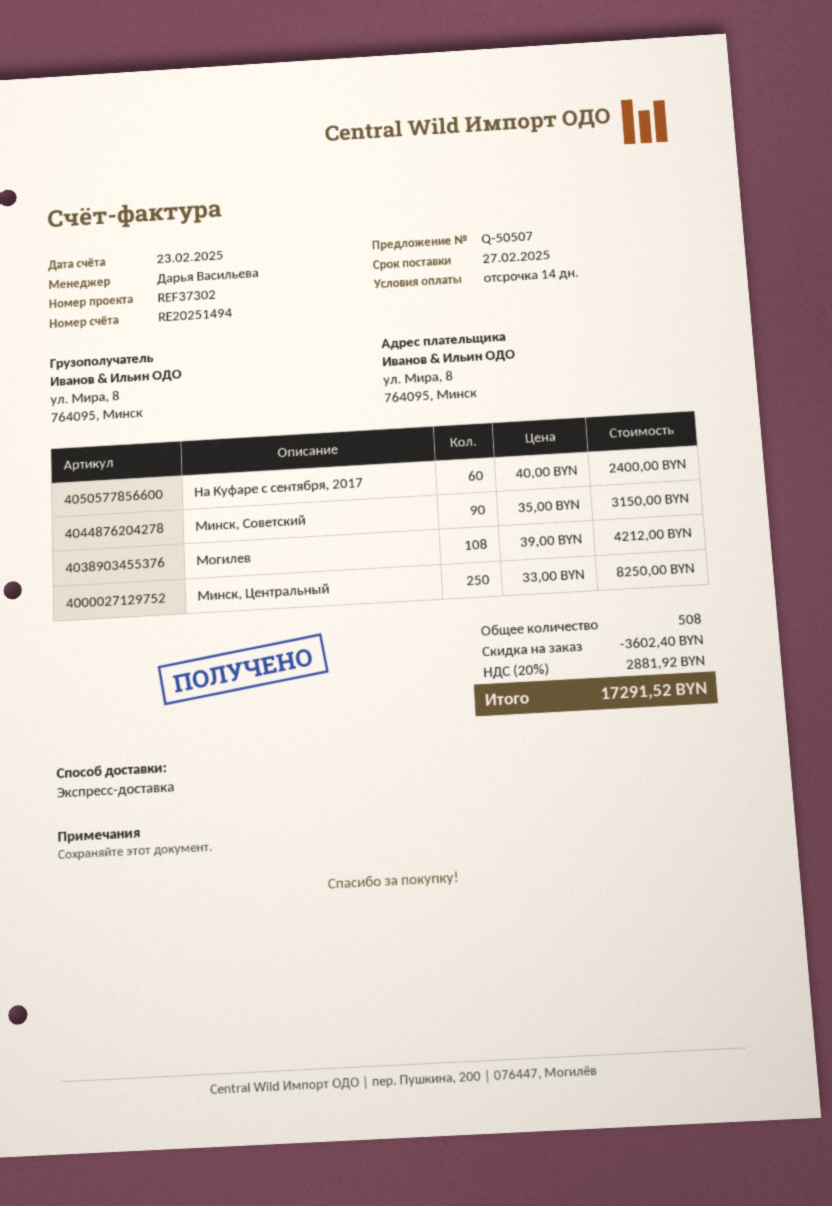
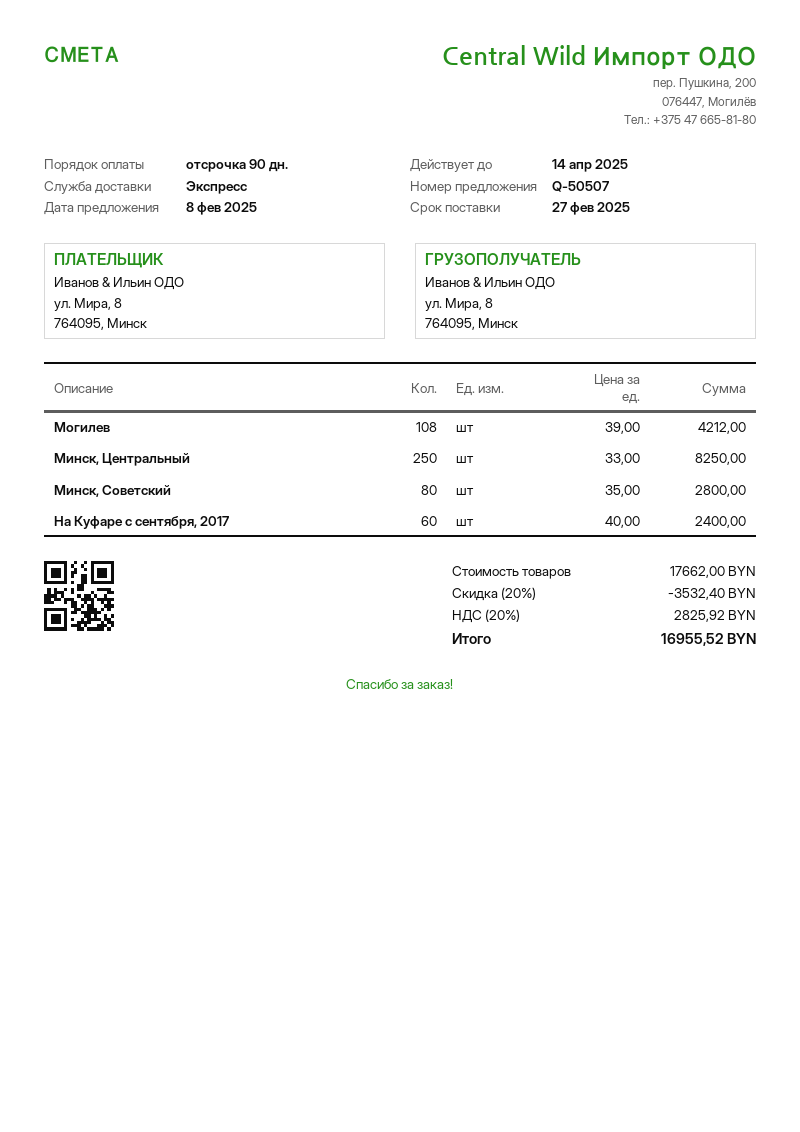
payment terms: 14 days -> 90 days
Минск, Советский: 90 x 35.00 = 3150.00 -> 80 x 35.00 = 2800.00
discount: 3602.40 -> 3532.40
tax: 20% = 2881.92 -> 20% = 2825.92
total: 17291.52 -> 16955.52

